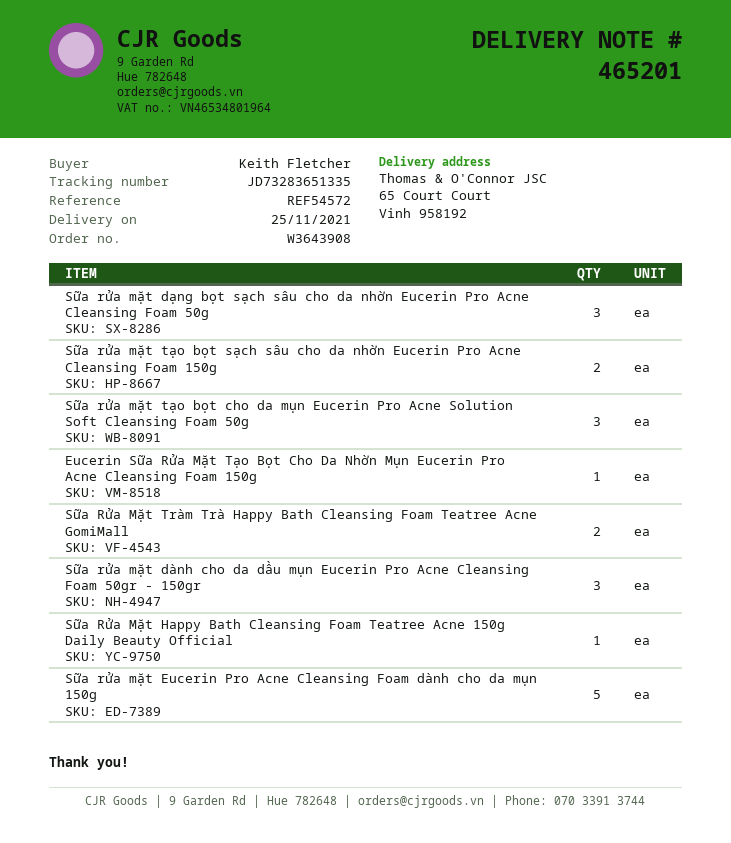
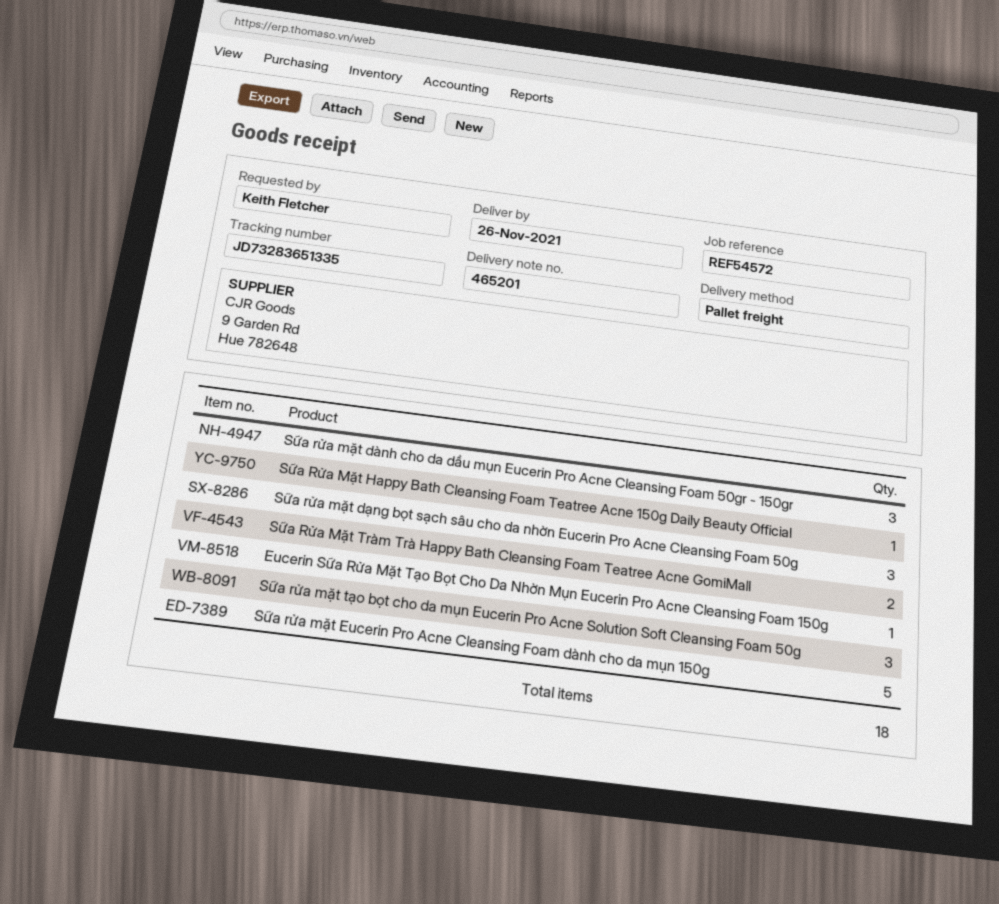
delivery date: 2021-11-25 -> 2021-11-26
Sữa rửa mặt tạo bọt sạch sâu cho da nhờn Eucerin Pro Acne Cleansing Foam 150g: 2 -> none

